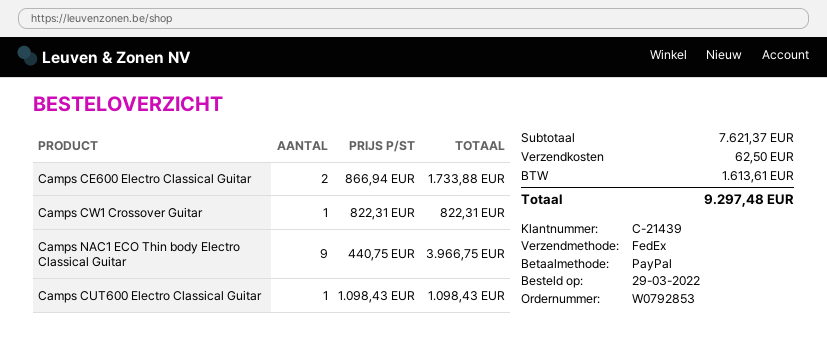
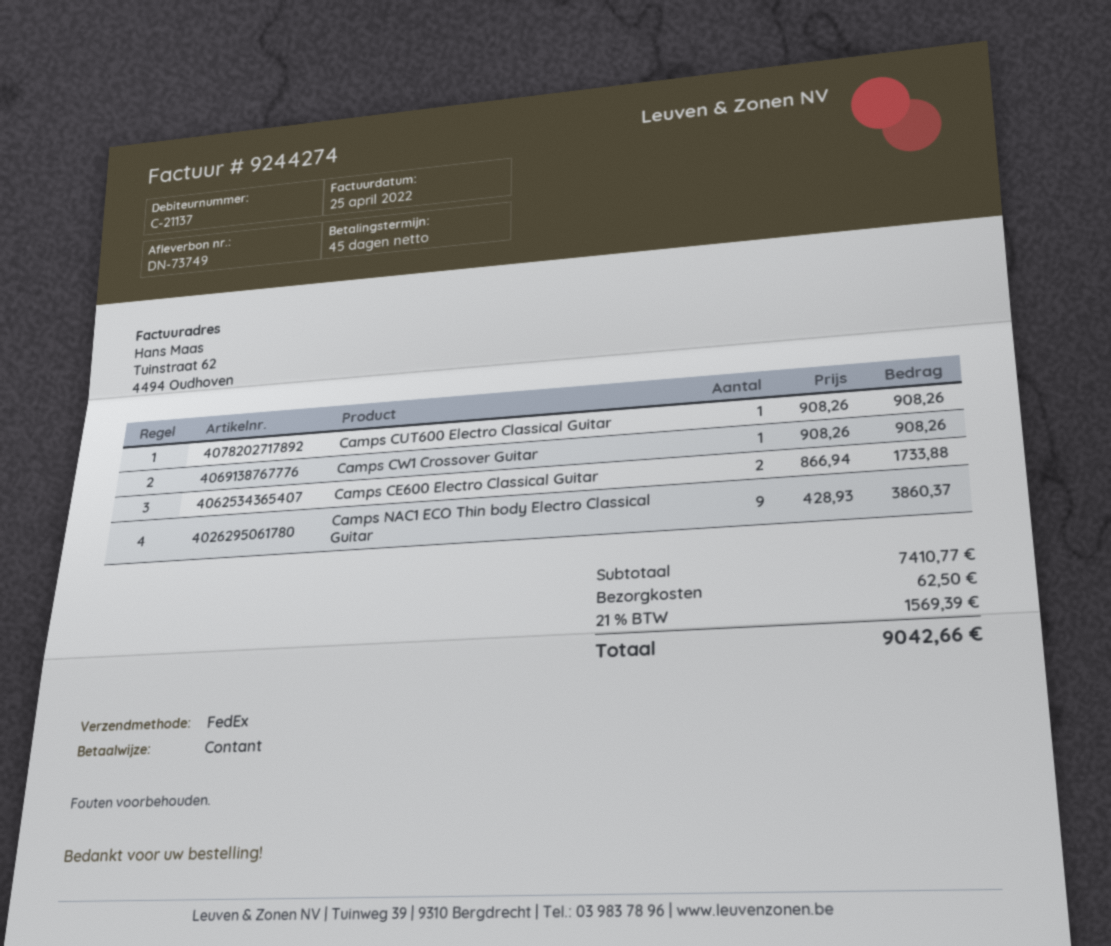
customer number: C-21439 -> C-21137
payment method: PayPal -> cash
Camps CW1 Crossover Guitar: 1 x 822.31 = 822.31 -> 1 x 908.26 = 908.26
Camps NAC1 ECO Thin body Electro Classical Guitar: 9 x 440.75 = 3966.75 -> 9 x 428.93 = 3860.37
Camps CUT600 Electro Classical Guitar: 1 x 1098.43 = 1098.43 -> 1 x 908.26 = 908.26
subtotal: 7621.37 -> 7410.77
tax: 1613.61 -> 1569.39
total: 9297.48 -> 9042.66

